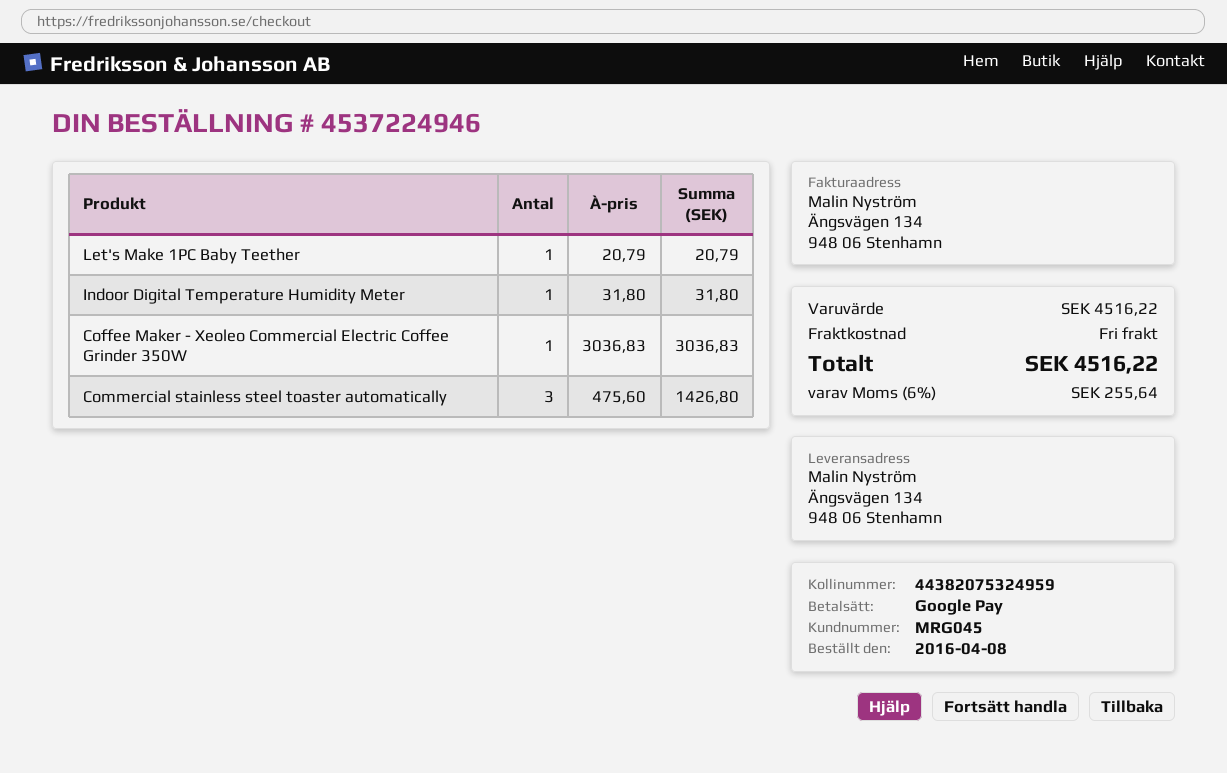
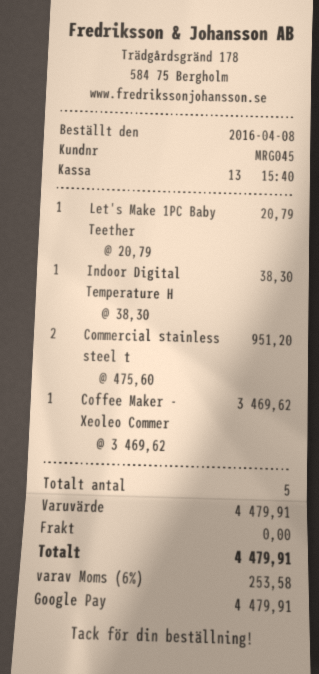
Indoor Digital Temperature Humidity Meter: 1 x 31.80 = 31.80 -> 1 x 38.30 = 38.30
Coffee Maker - Xeoleo Commercial Electric Coffee Grinder 350W: 1 x 3036.83 = 3036.83 -> 1 x 3469.62 = 3469.62
Commercial stainless steel toaster automatically: 3 x 475.60 = 1426.80 -> 2 x 475.60 = 951.20
subtotal: 4516.22 -> 4479.91
tax: 6% = 255.64 -> 6% = 253.58
total: 4516.22 -> 4479.91

